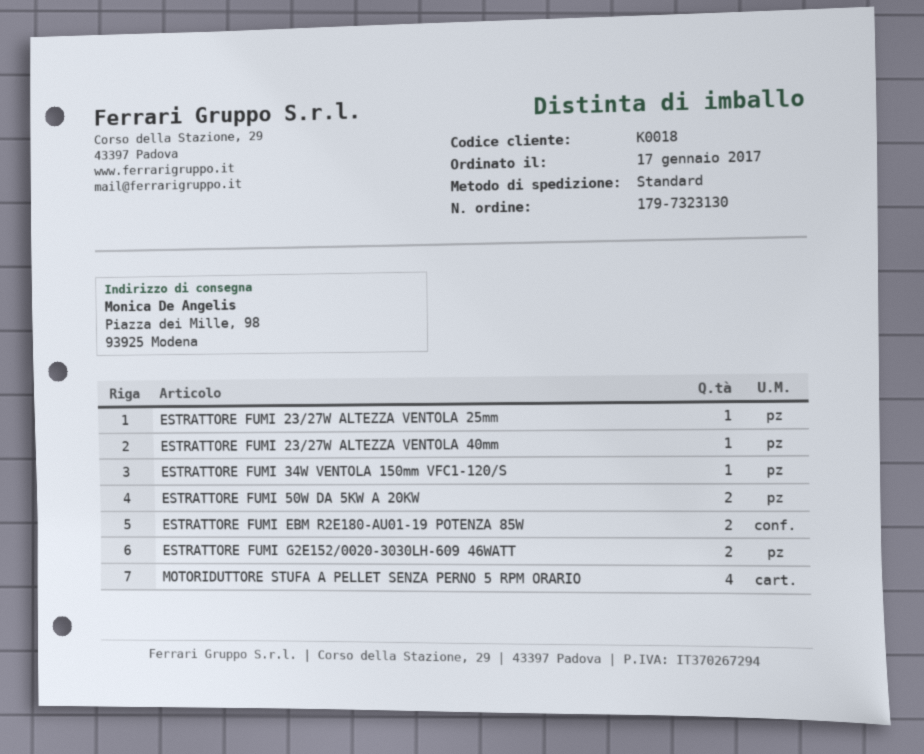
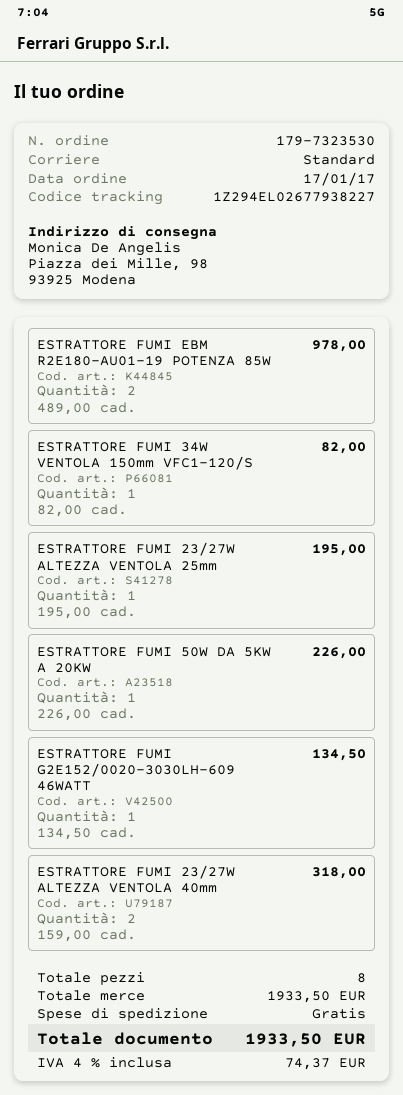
order number: 179-7323130 -> 179-7323530
ESTRATTORE FUMI 23/27W ALTEZZA VENTOLA 40mm: 1 -> 2
ESTRATTORE FUMI 50W DA 5KW A 20KW: 2 -> 1
ESTRATTORE FUMI G2E152/0020-3030LH-609 46WATT: 2 -> 1
MOTORIDUTTORE STUFA A PELLET SENZA PERNO 5 RPM ORARIO: 4 -> none

